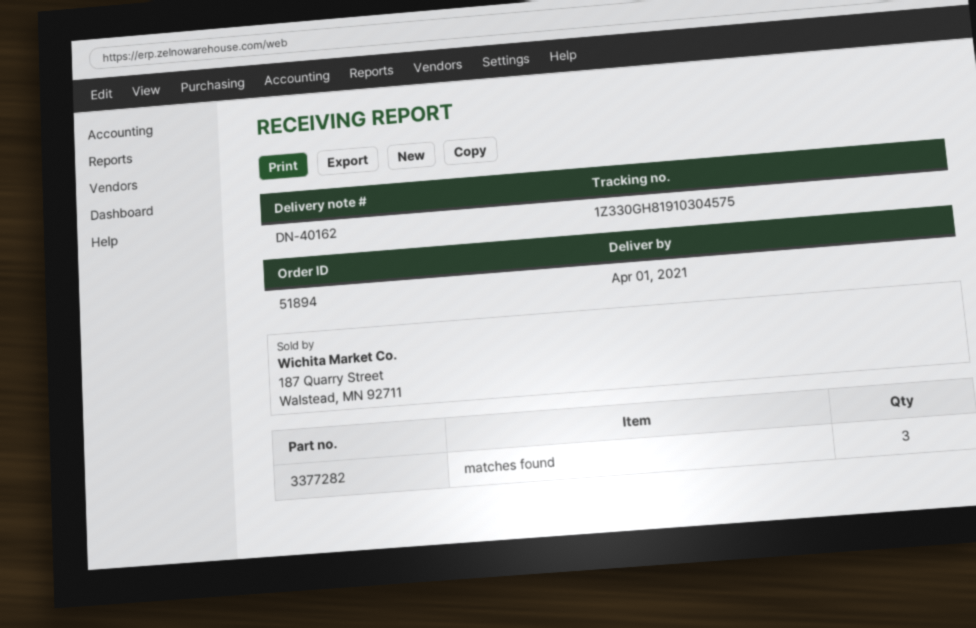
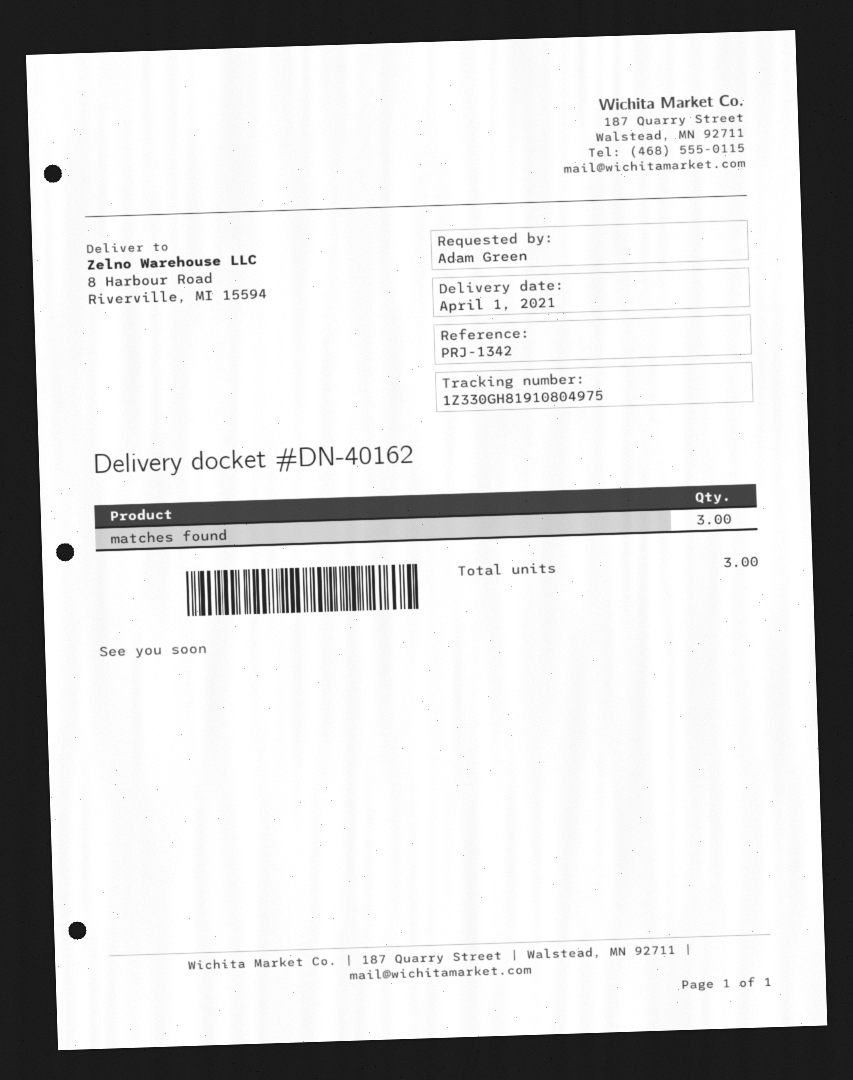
tracking number: 1Z330GH81910304575 -> 1Z330GH81910804975

